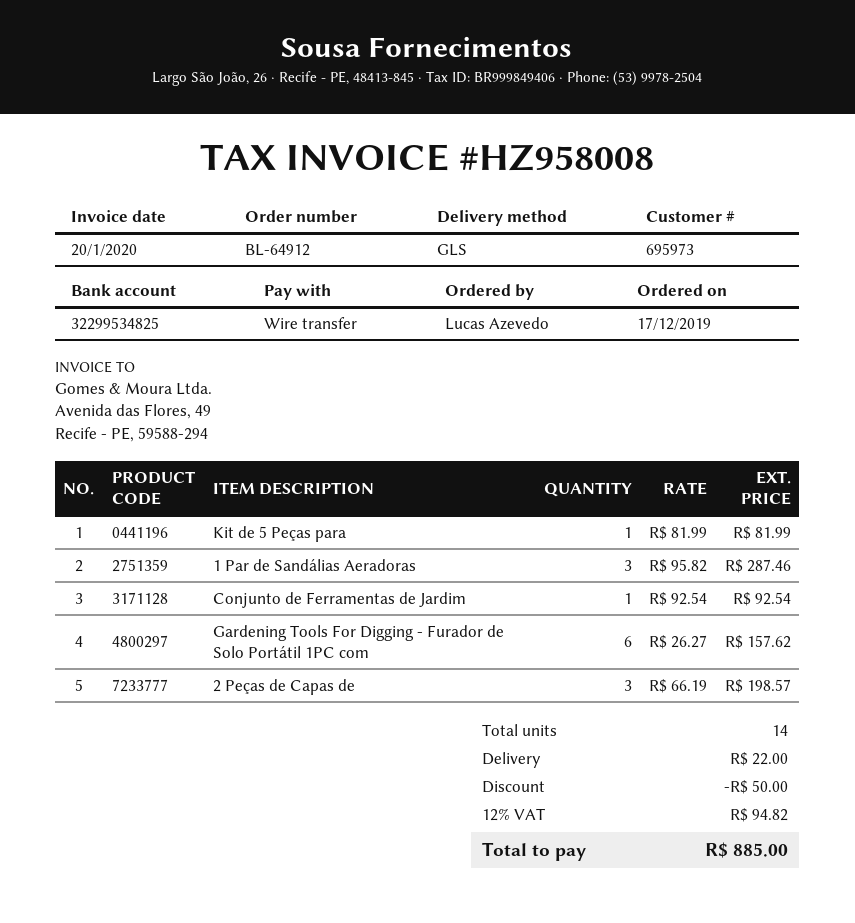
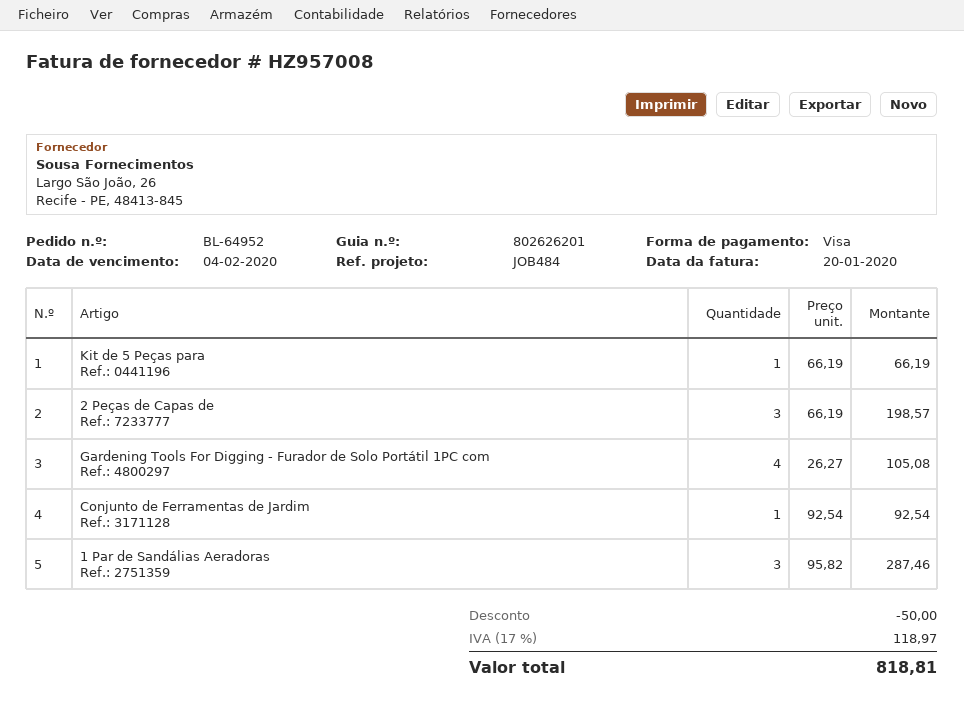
order number: BL-64912 -> BL-64952
invoice number: HZ958008 -> HZ957008
payment method: bank transfer -> Visa
Kit de 5 Peças para: 1 x 81.99 = 81.99 -> 1 x 66.19 = 66.19
Gardening Tools For Digging - Furador de Solo Portátil 1PC com: 6 x 26.27 = 157.62 -> 4 x 26.27 = 105.08
shipping: 22.00 -> none
tax: 12% = 94.82 -> 17% = 118.97
total: 885.00 -> 818.81

